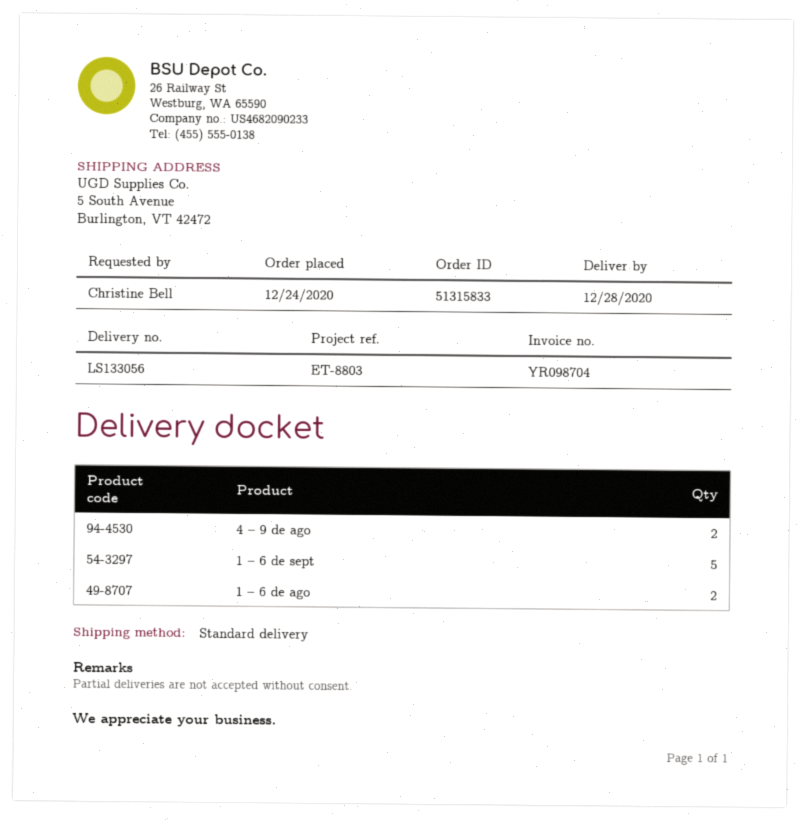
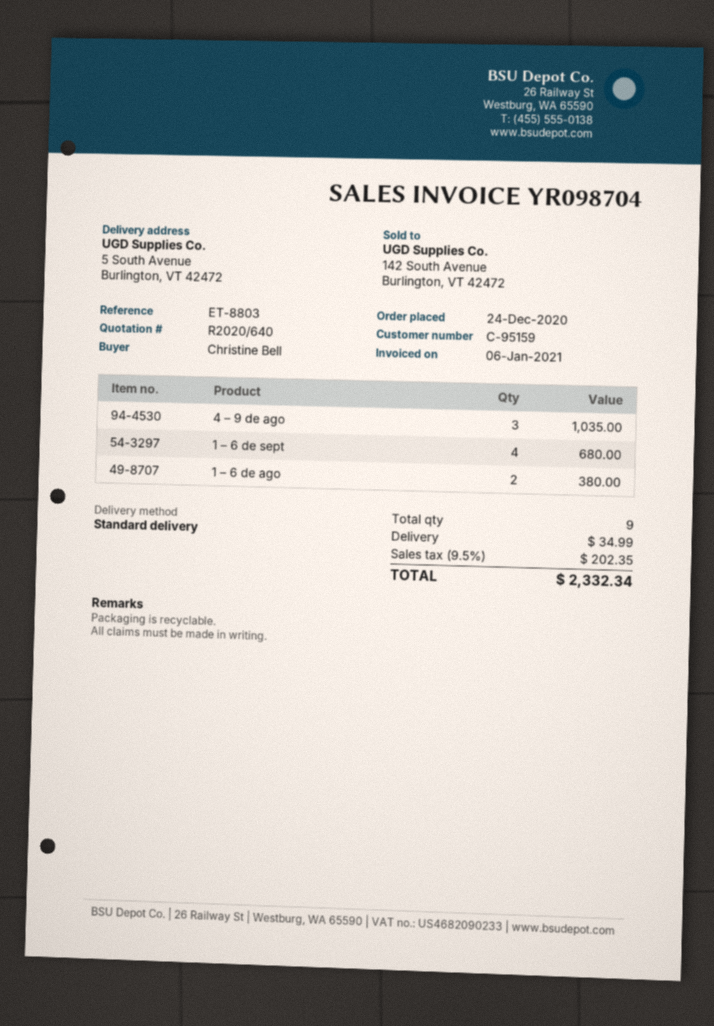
4 – 9 de ago: 2 -> 3
1 – 6 de sept: 5 -> 4

